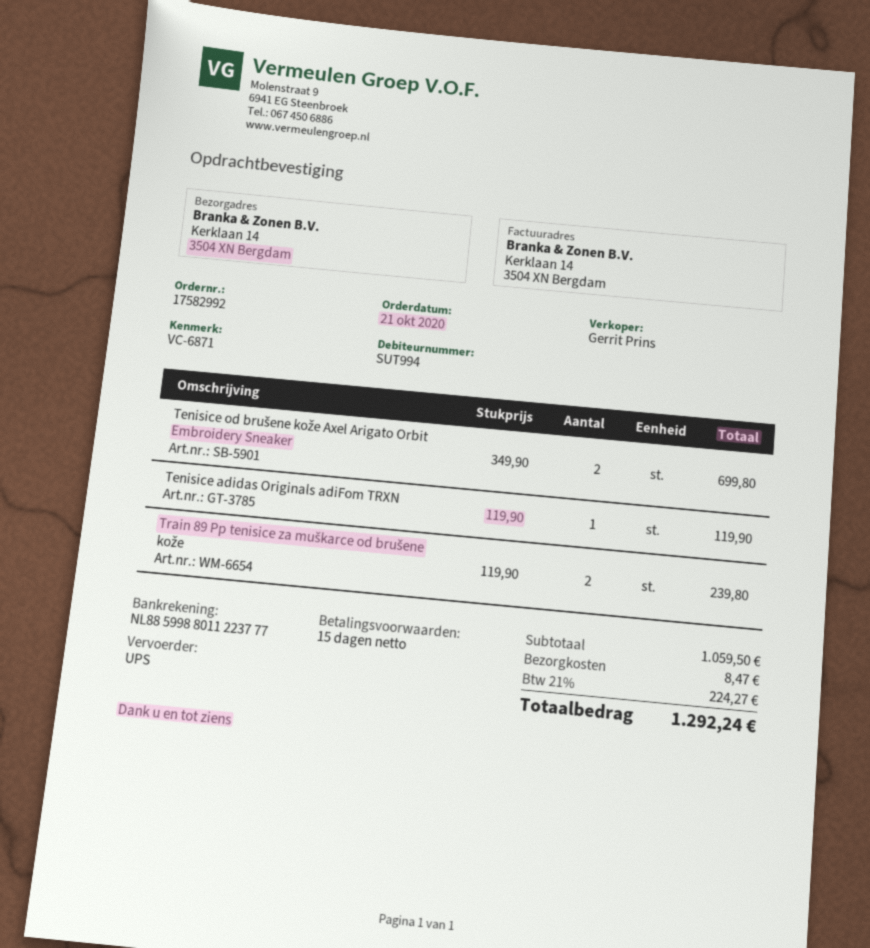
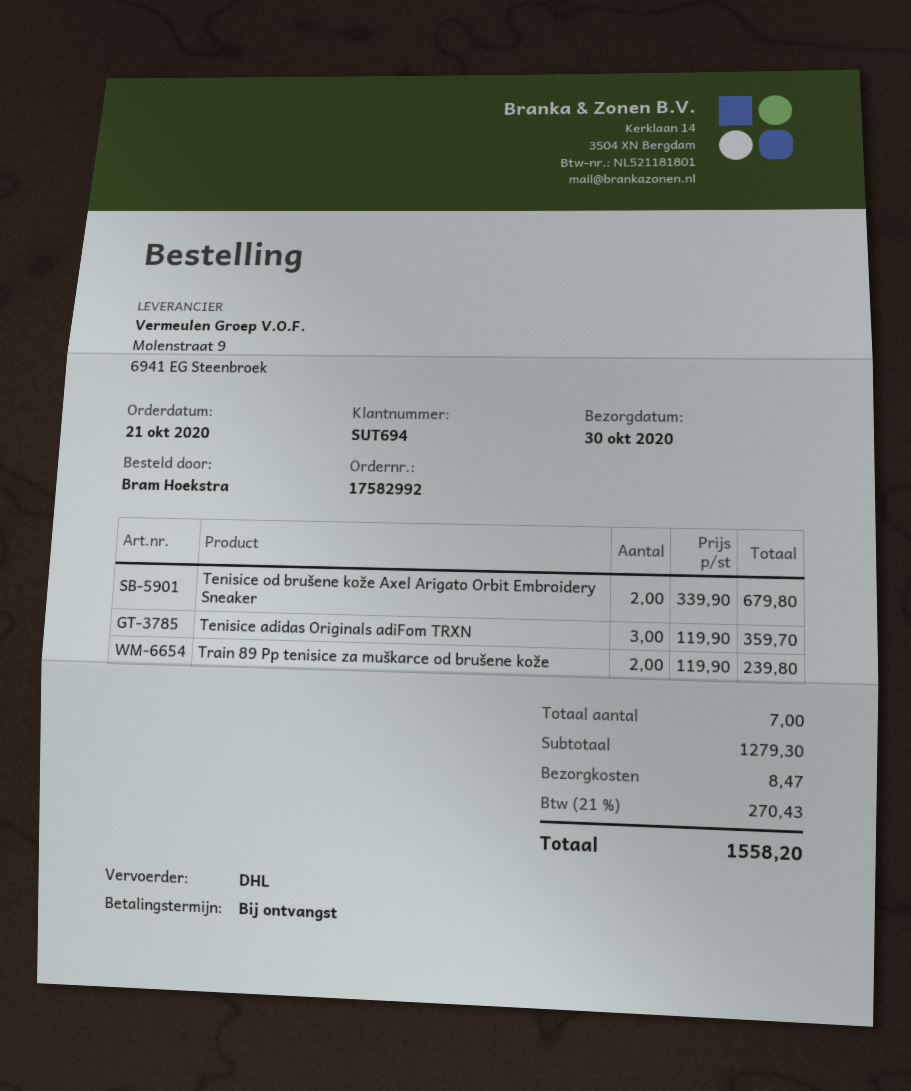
payment terms: 15 days -> on receipt
customer number: SUT994 -> SUT694
shipping method: UPS -> DHL
Tenisice od brušene kože Axel Arigato Orbit Embroidery Sneaker: 2 x 349.90 = 699.80 -> 2 x 339.90 = 679.80
Tenisice adidas Originals adiFom TRXN: 1 x 119.90 = 119.90 -> 3 x 119.90 = 359.70
subtotal: 1059.50 -> 1279.30
tax: 21% = 224.27 -> 21% = 270.43
total: 1292.24 -> 1558.20

